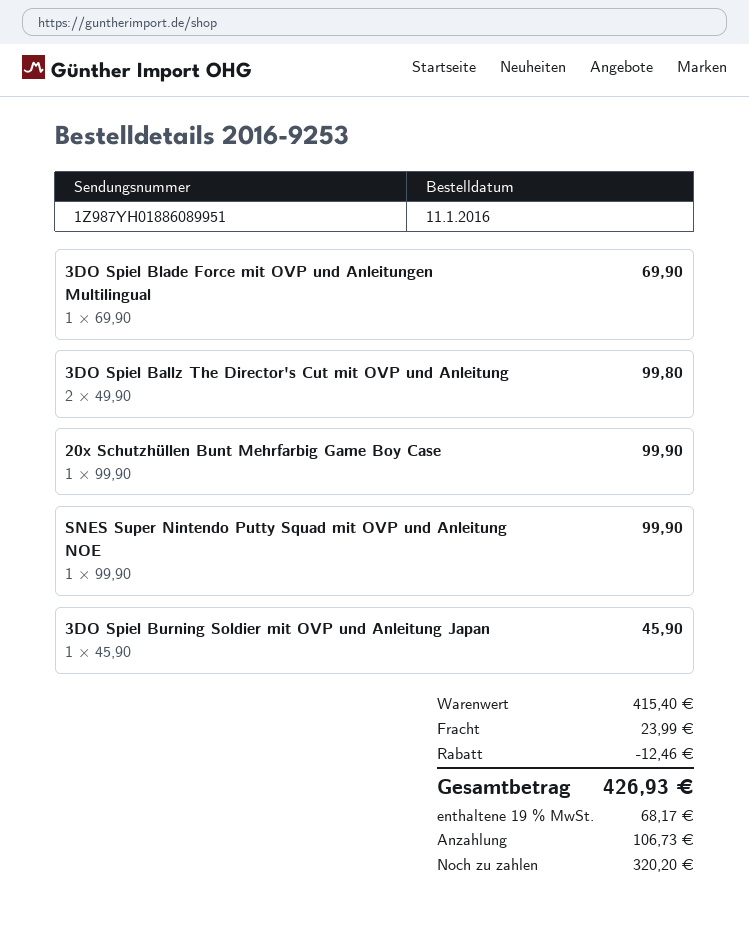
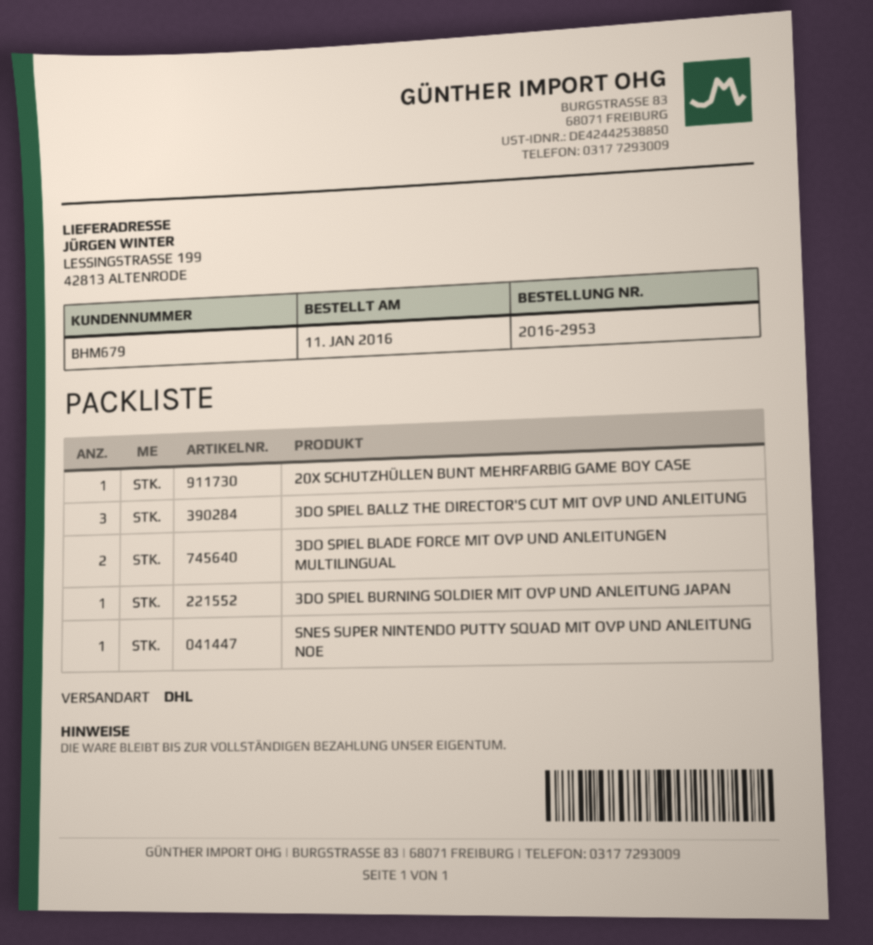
order number: 2016-9253 -> 2016-2953
3DO Spiel Blade Force mit OVP und Anleitungen Multilingual: 1 -> 2
3DO Spiel Ballz The Director's Cut mit OVP und Anleitung: 2 -> 3

